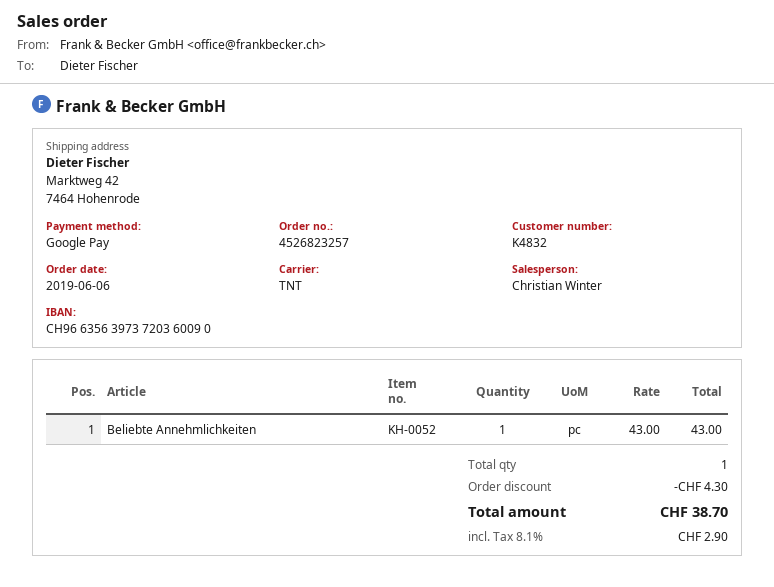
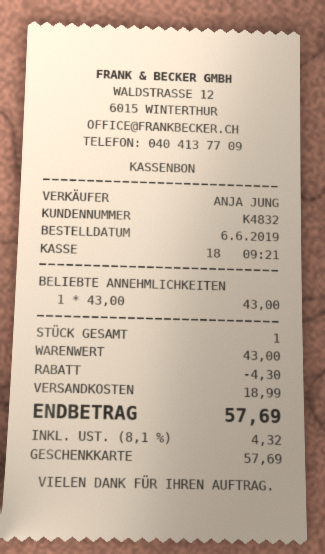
sales rep: Christian Winter -> ANJA JUNG
payment method: Google Pay -> gift card
shipping: none -> 18.99
tax: 8.1% = 2.90 -> 8.1% = 4.32
total: 38.70 -> 57.69

